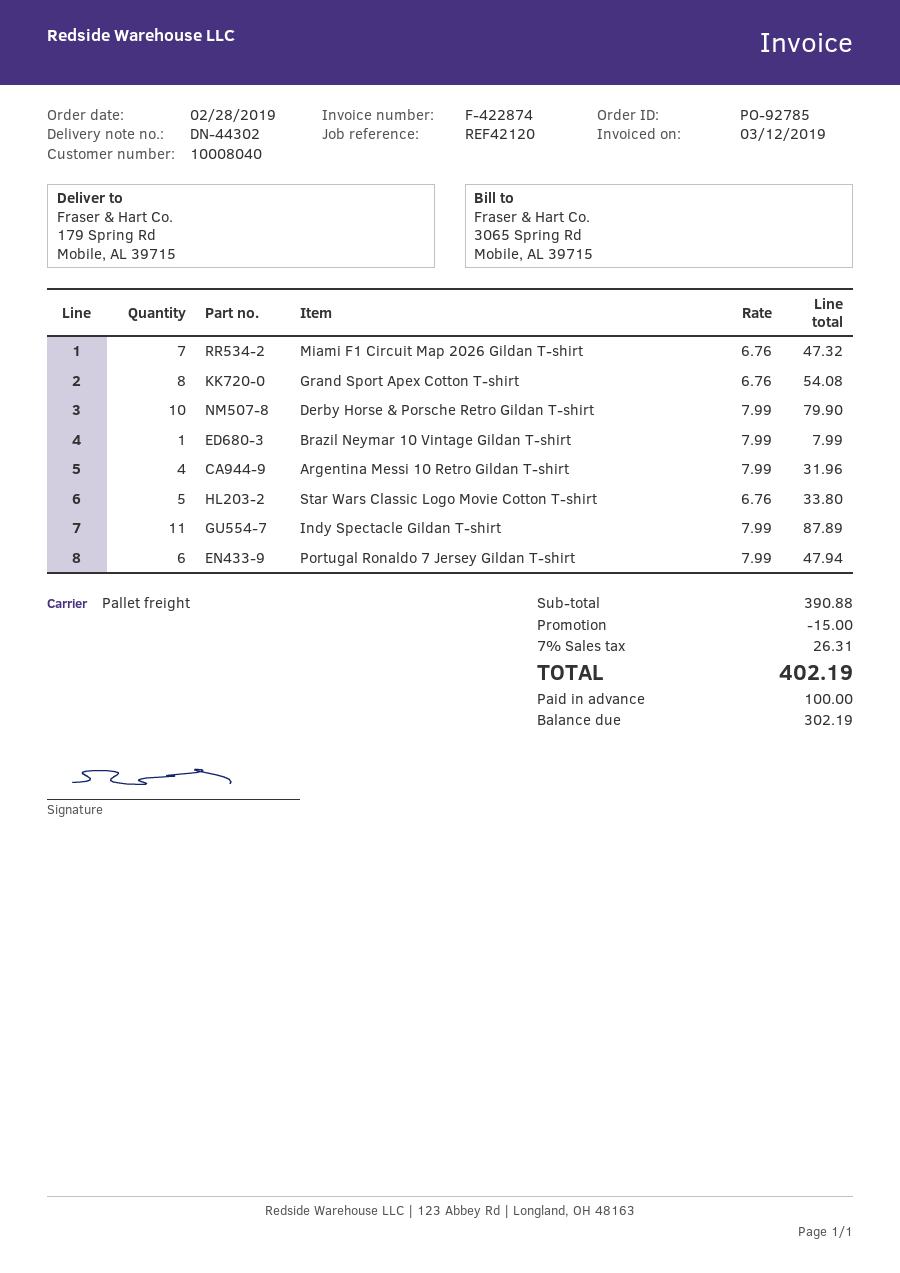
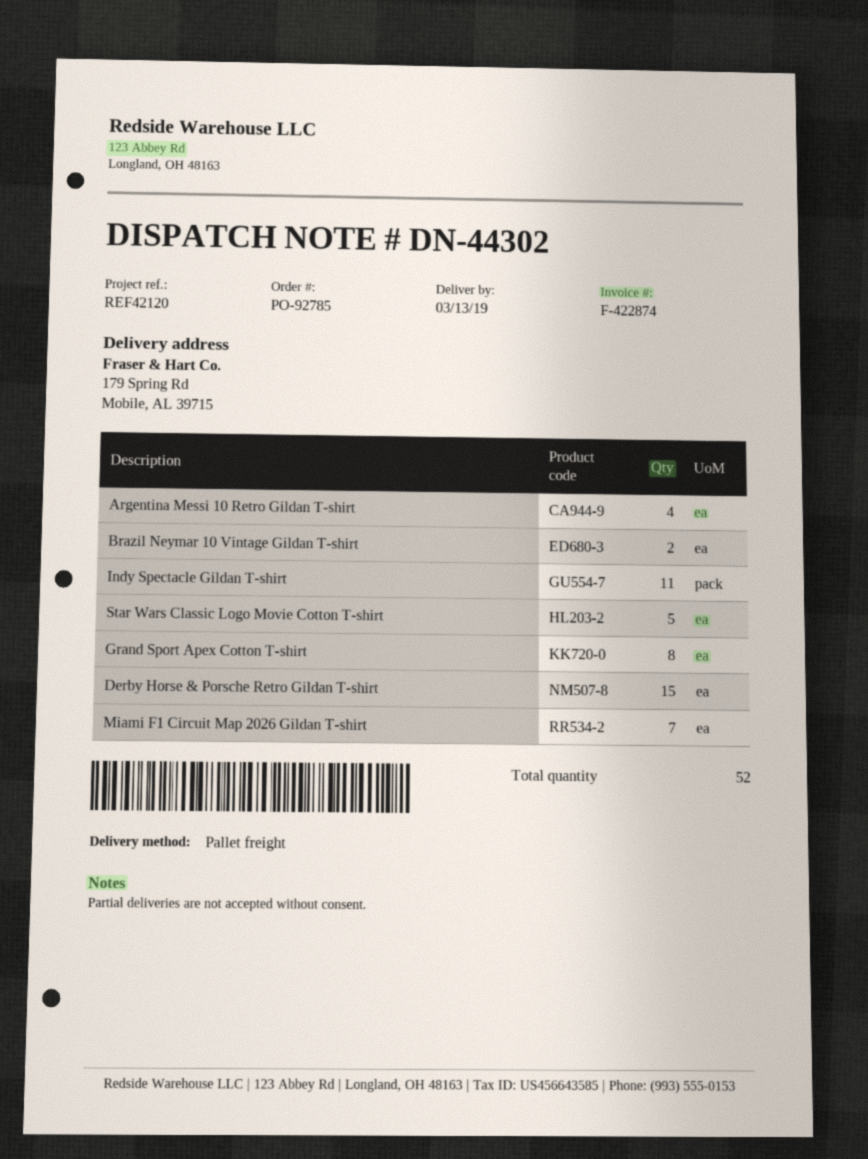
Derby Horse & Porsche Retro Gildan T-shirt: 10 -> 15
Brazil Neymar 10 Vintage Gildan T-shirt: 1 -> 2
Portugal Ronaldo 7 Jersey Gildan T-shirt: 6 -> none

